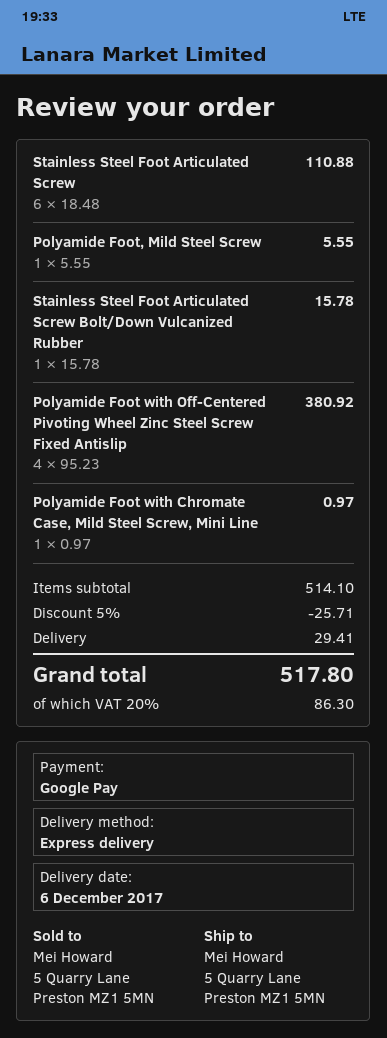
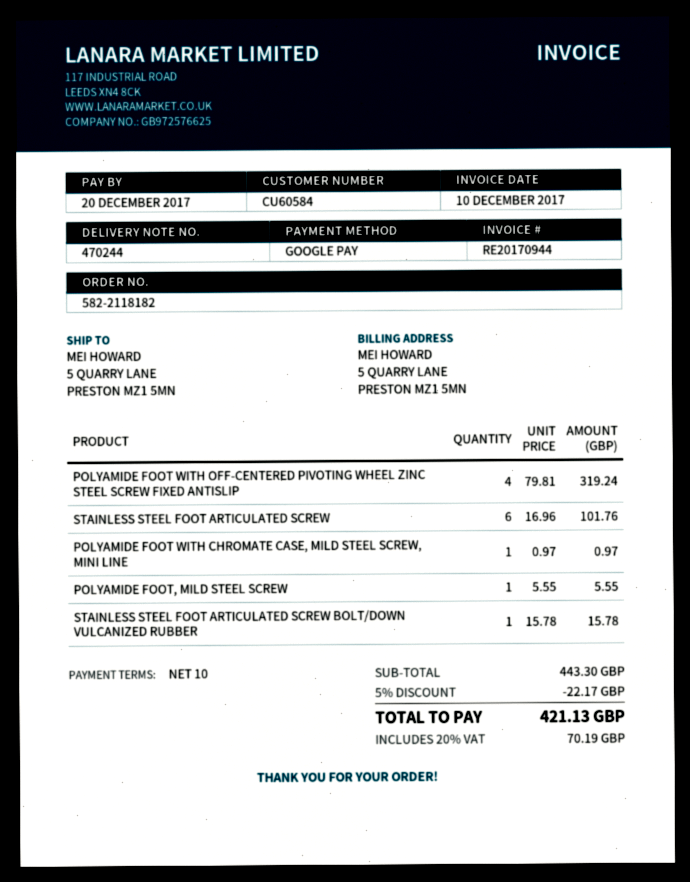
Stainless Steel Foot Articulated Screw: 6 x 18.48 = 110.88 -> 6 x 16.96 = 101.76
Polyamide Foot with Off-Centered Pivoting Wheel Zinc Steel Screw Fixed Antislip: 4 x 95.23 = 380.92 -> 4 x 79.81 = 319.24
subtotal: 514.10 -> 443.30
discount: 5% = 25.71 -> 5% = 22.17
shipping: 29.41 -> none
tax: 20% = 86.30 -> 20% = 70.19
total: 517.80 -> 421.13

